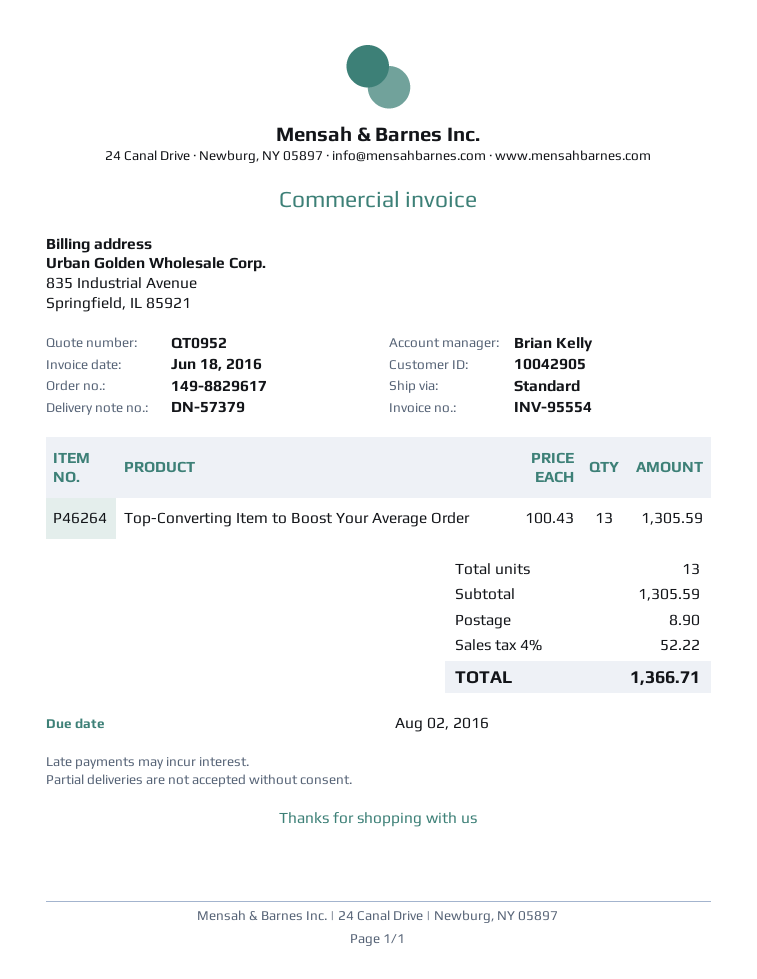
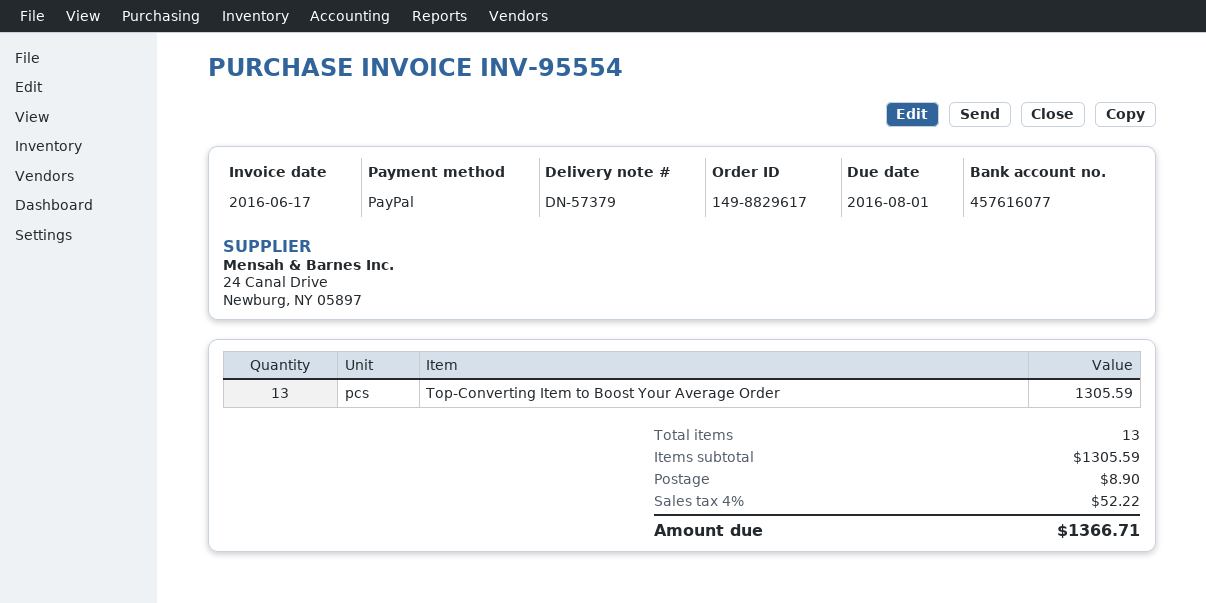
invoice date: 2016-06-18 -> 2016-06-17
due date: 2016-08-02 -> 2016-08-01

